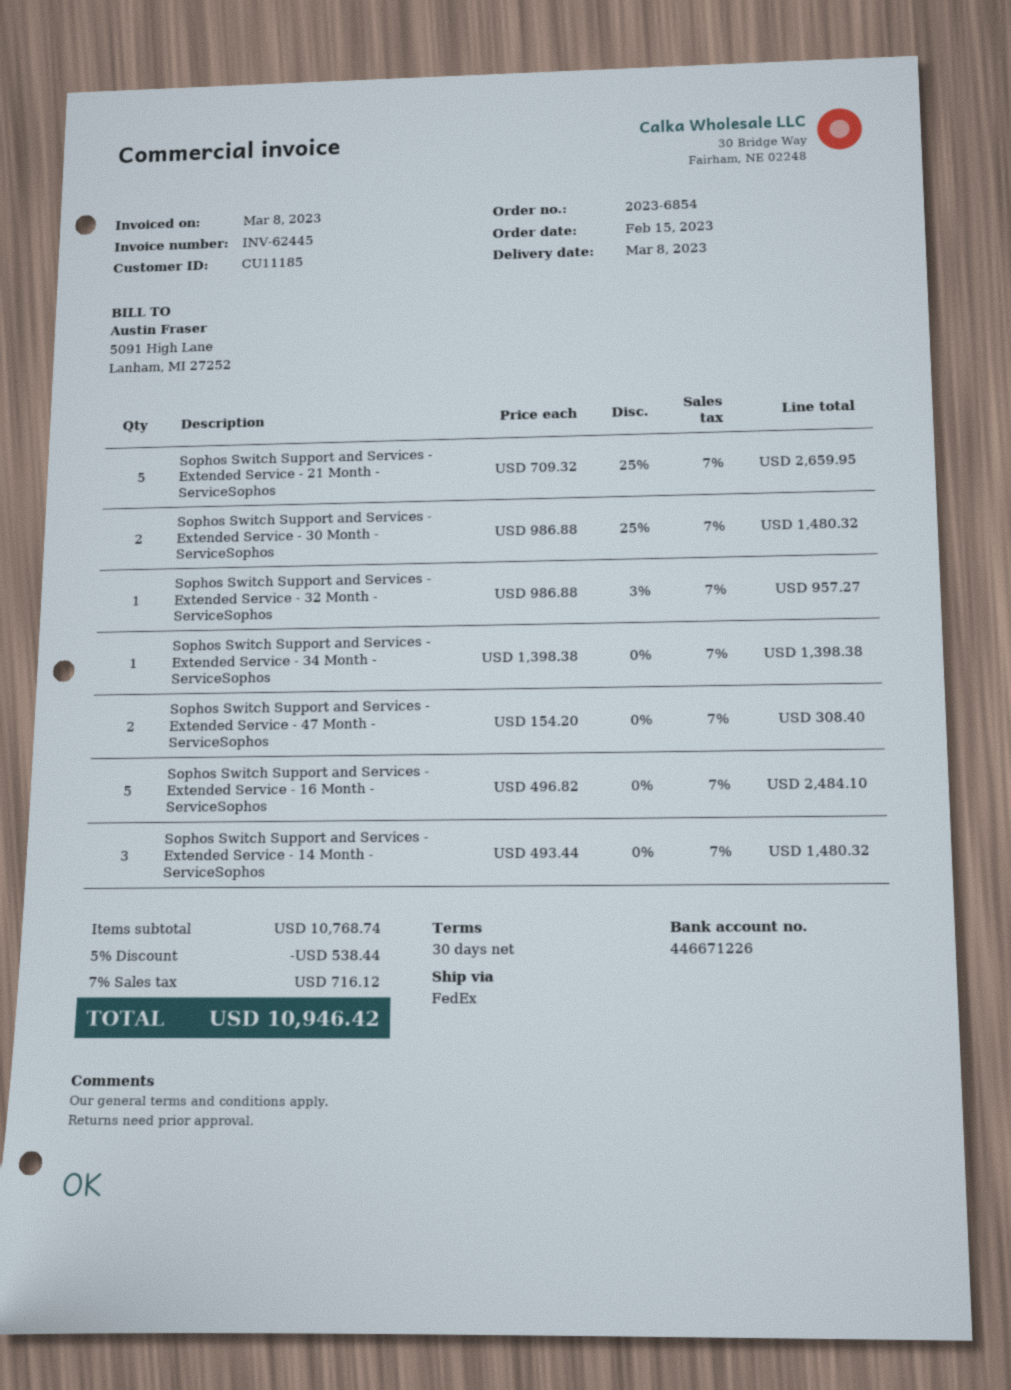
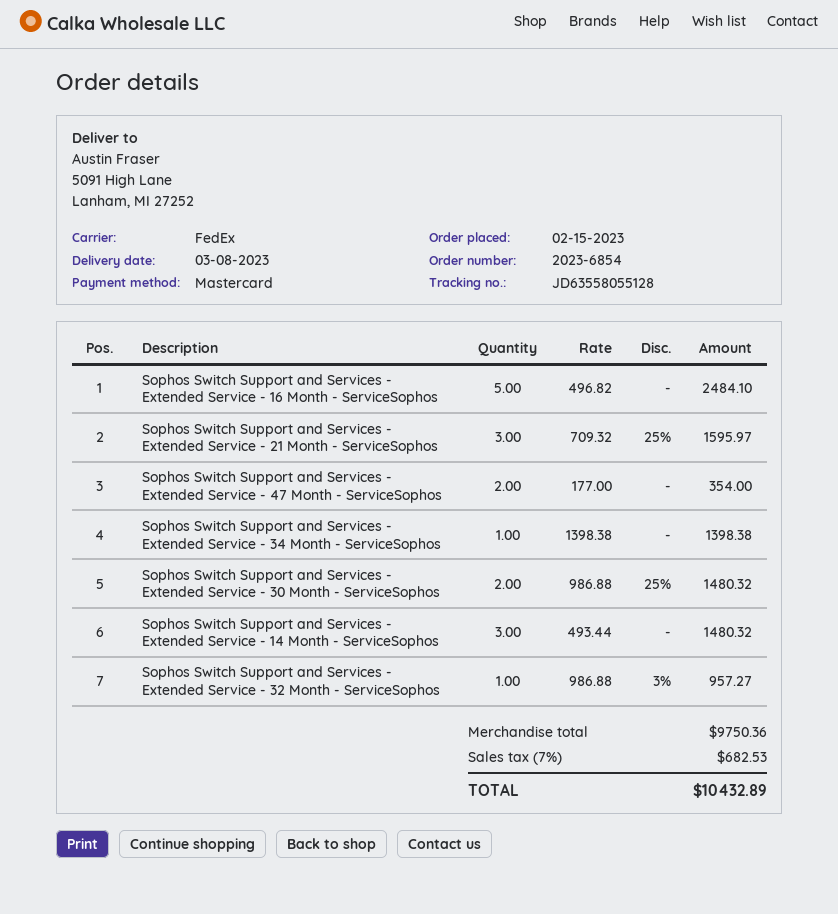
Sophos Switch Support and Services - Extended Service - 21 Month - ServiceSophos: 5 x 709.32 - 25% = 2659.95 -> 3 x 709.32 - 25% = 1595.97
Sophos Switch Support and Services - Extended Service - 47 Month - ServiceSophos: 2 x 154.20 = 308.40 -> 2 x 177.00 = 354.00
subtotal: 10768.74 -> 9750.36
discount: 5% = 538.44 -> none
tax: 7% = 716.12 -> 7% = 682.53
total: 10946.42 -> 10432.89

